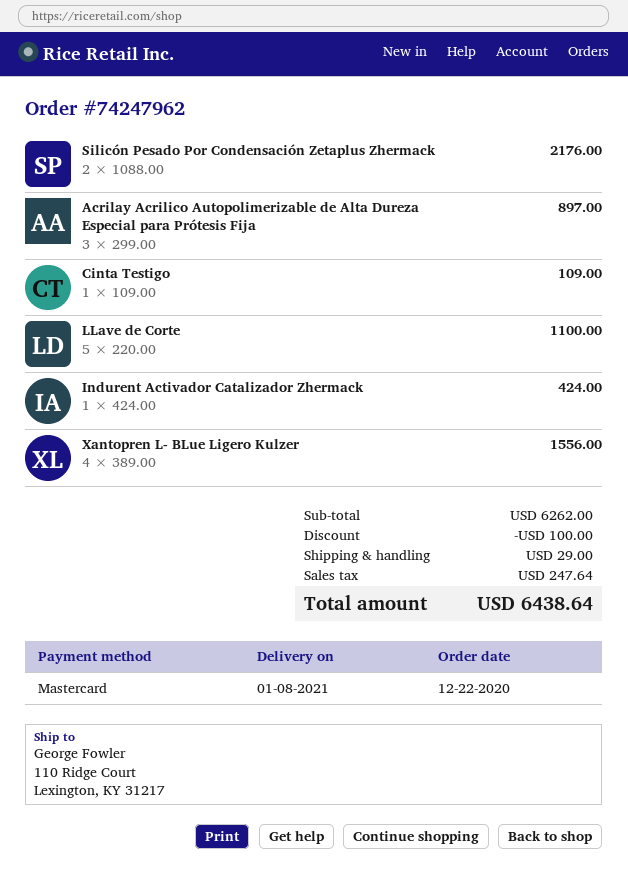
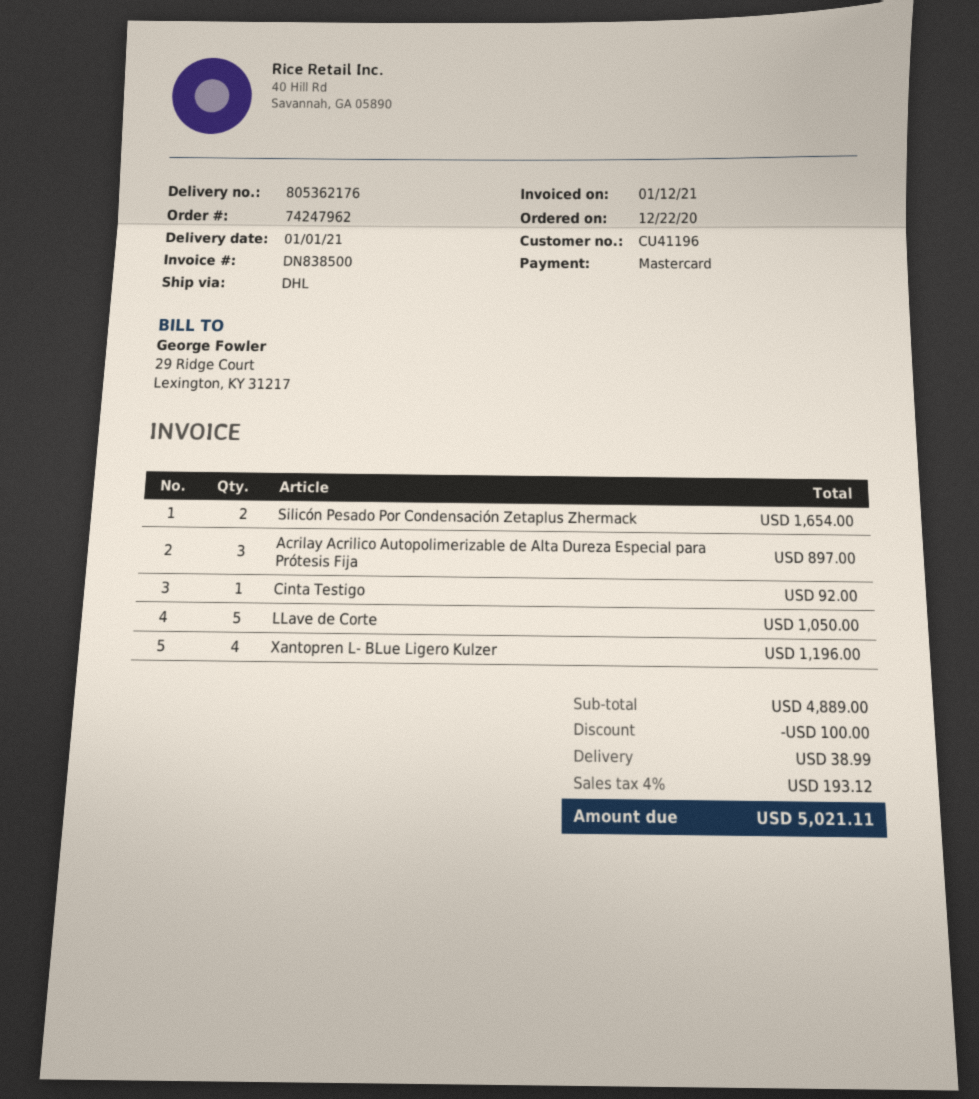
delivery date: 2021-01-08 -> 2021-01-01
Silicón Pesado Por Condensación Zetaplus Zhermack: 2 for 2176.00 -> 2 for 1654.00
Cinta Testigo: 1 for 109.00 -> 1 for 92.00
LLave de Corte: 5 for 1100.00 -> 5 for 1050.00
Indurent Activador Catalizador Zhermack: 1 for 424.00 -> none
Xantopren L- BLue Ligero Kulzer: 4 for 1556.00 -> 4 for 1196.00
subtotal: 6262.00 -> 4889.00
shipping: 29.00 -> 38.99
tax: 247.64 -> 193.12
total: 6438.64 -> 5021.11

